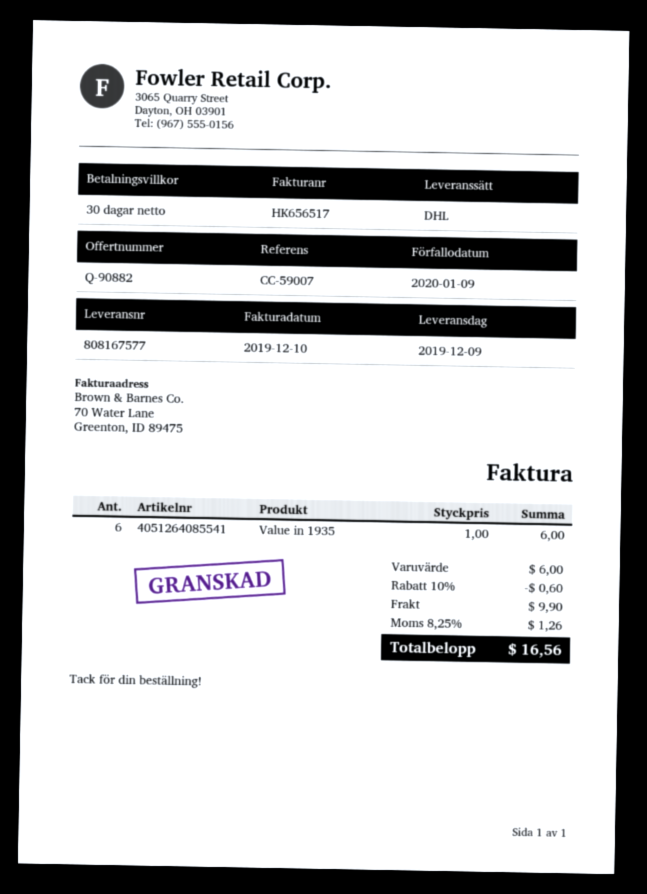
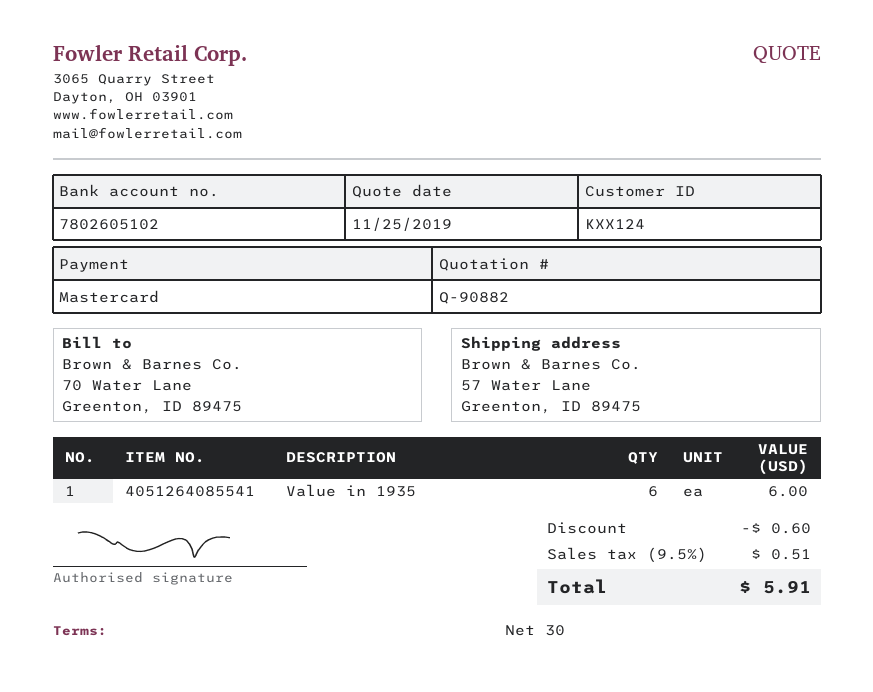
shipping: 9.90 -> none
tax: 8.25% = 1.26 -> 9.5% = 0.51
total: 16.56 -> 5.91

